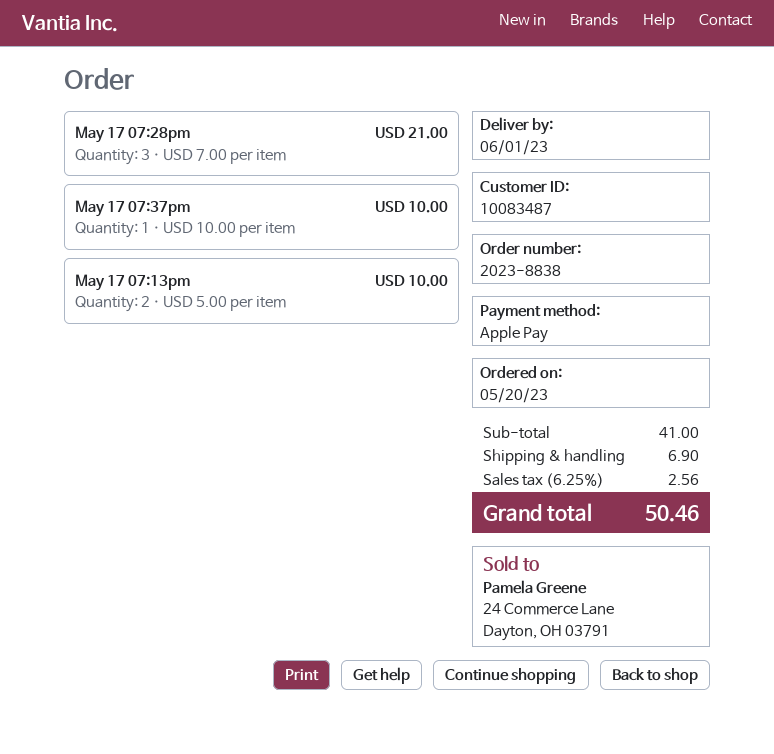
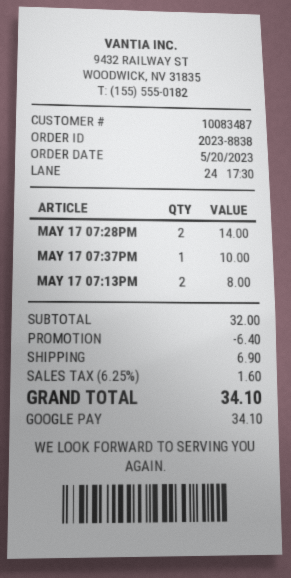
payment method: Apple Pay -> Google Pay
May 17 07:28pm: 3 for 21.00 -> 2 for 14.00
May 17 07:13pm: 2 for 10.00 -> 2 for 8.00
subtotal: 41.00 -> 32.00
discount: none -> 6.40
tax: 6.25% = 2.56 -> 6.25% = 1.60
total: 50.46 -> 34.10

